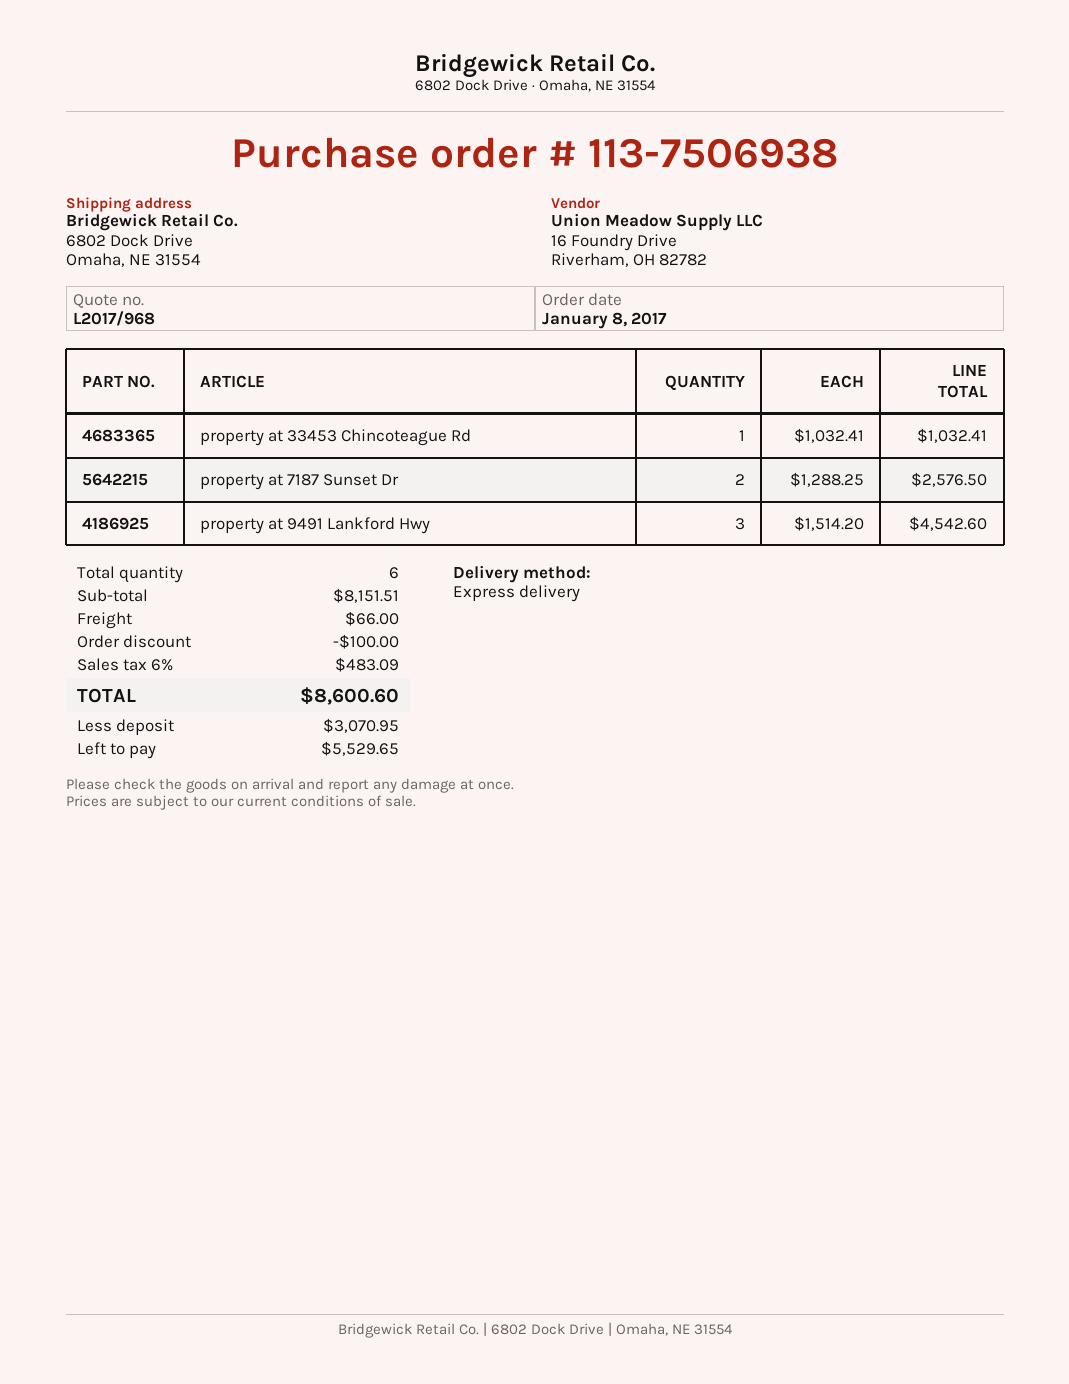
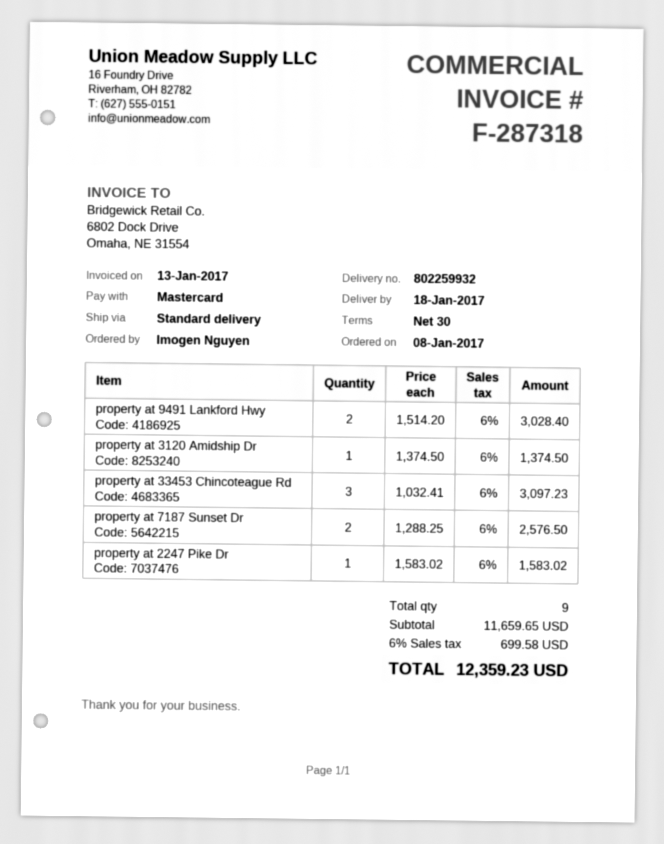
shipping method: express -> standard
property at 33453 Chincoteague Rd: 1 x 1032.41 = 1032.41 -> 3 x 1032.41 = 3097.23
property at 9491 Lankford Hwy: 3 x 1514.20 = 4542.60 -> 2 x 1514.20 = 3028.40
property at 3120 Amidship Dr: none -> 1 x 1374.50 = 1374.50
property at 2247 Pike Dr: none -> 1 x 1583.02 = 1583.02
total quantity: 6 -> 9
subtotal: 8151.51 -> 11659.65
discount: 100.00 -> none
shipping: 66.00 -> none
tax: 6% = 483.09 -> 6% = 699.58
total: 8600.60 -> 12359.23

